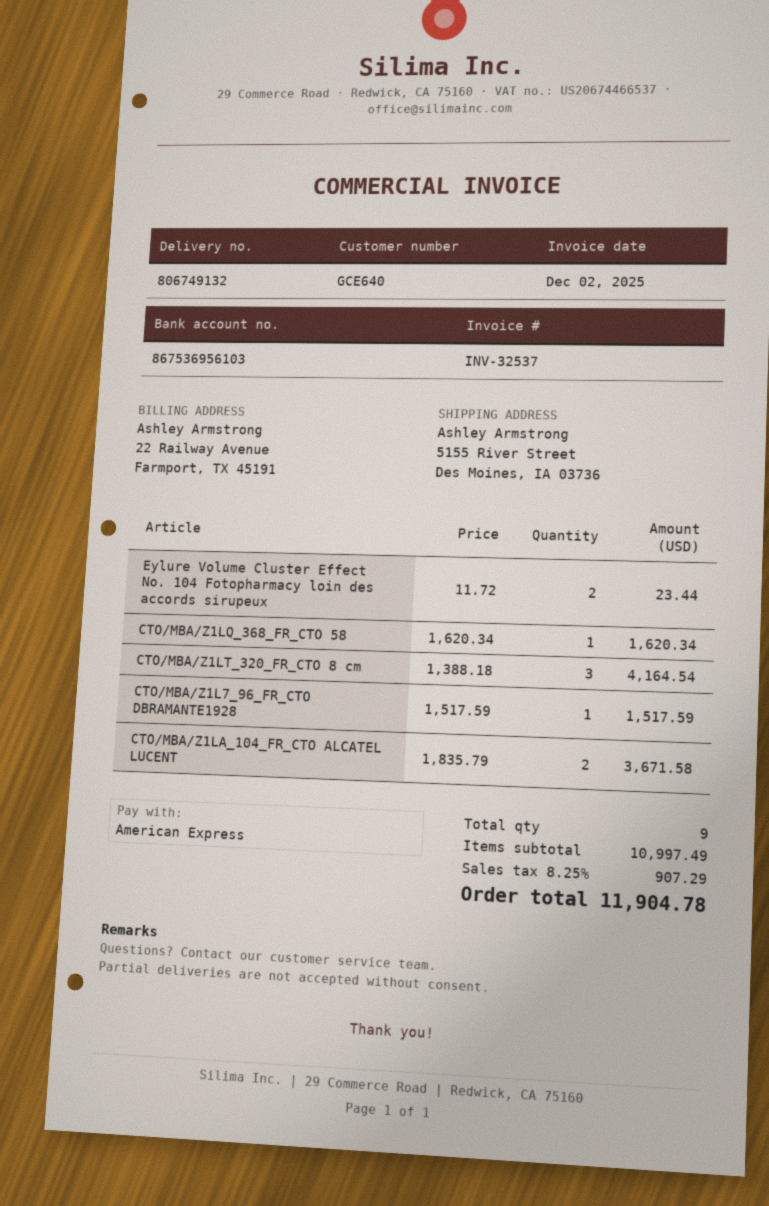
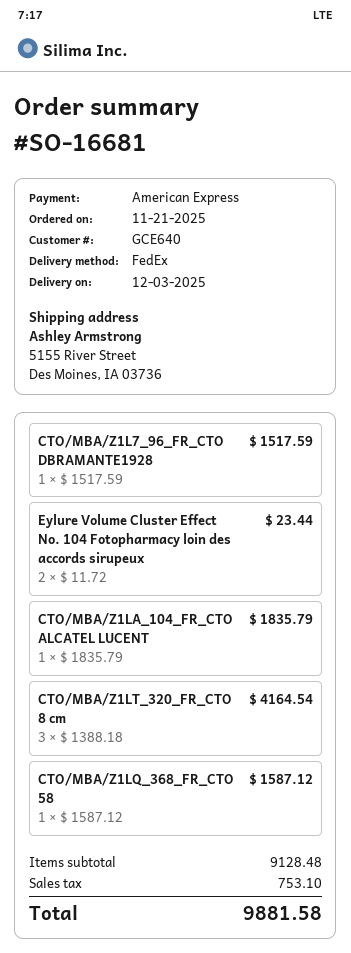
CTO/MBA/Z1LQ_368_FR_CTO 58: 1 x 1620.34 = 1620.34 -> 1 x 1587.12 = 1587.12
CTO/MBA/Z1LA_104_FR_CTO ALCATEL LUCENT: 2 x 1835.79 = 3671.58 -> 1 x 1835.79 = 1835.79
subtotal: 10997.49 -> 9128.48
tax: 907.29 -> 753.10
total: 11904.78 -> 9881.58

